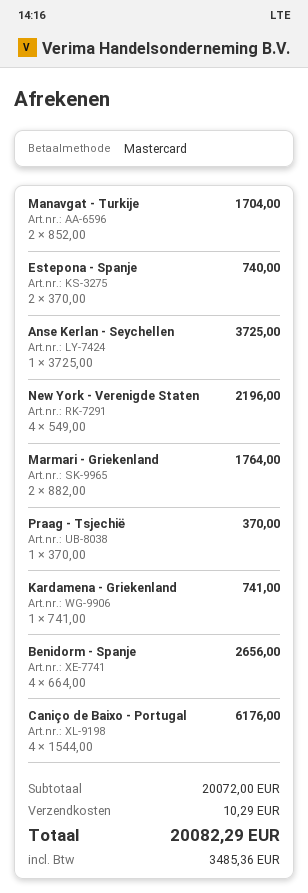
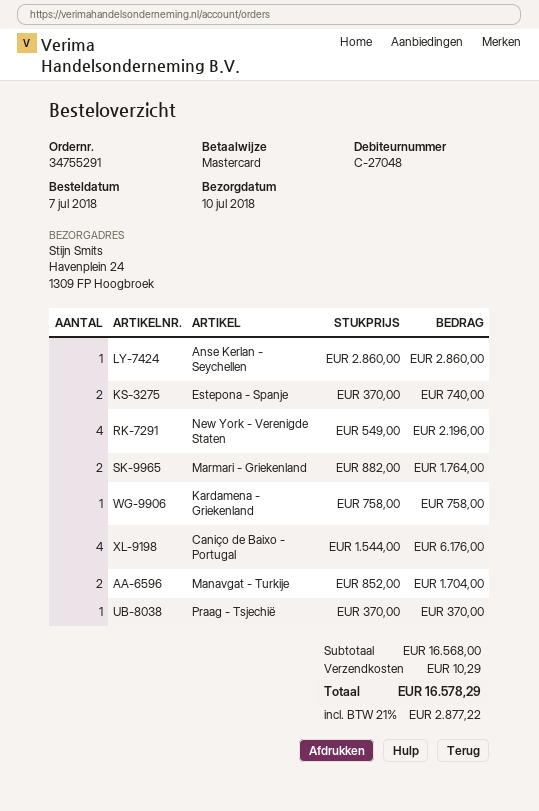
Anse Kerlan - Seychellen: 1 x 3725.00 = 3725.00 -> 1 x 2860.00 = 2860.00
Kardamena - Griekenland: 1 x 741.00 = 741.00 -> 1 x 758.00 = 758.00
Benidorm - Spanje: 4 x 664.00 = 2656.00 -> none
subtotal: 20072.00 -> 16568.00
tax: 3485.36 -> 2877.22
total: 20082.29 -> 16578.29

